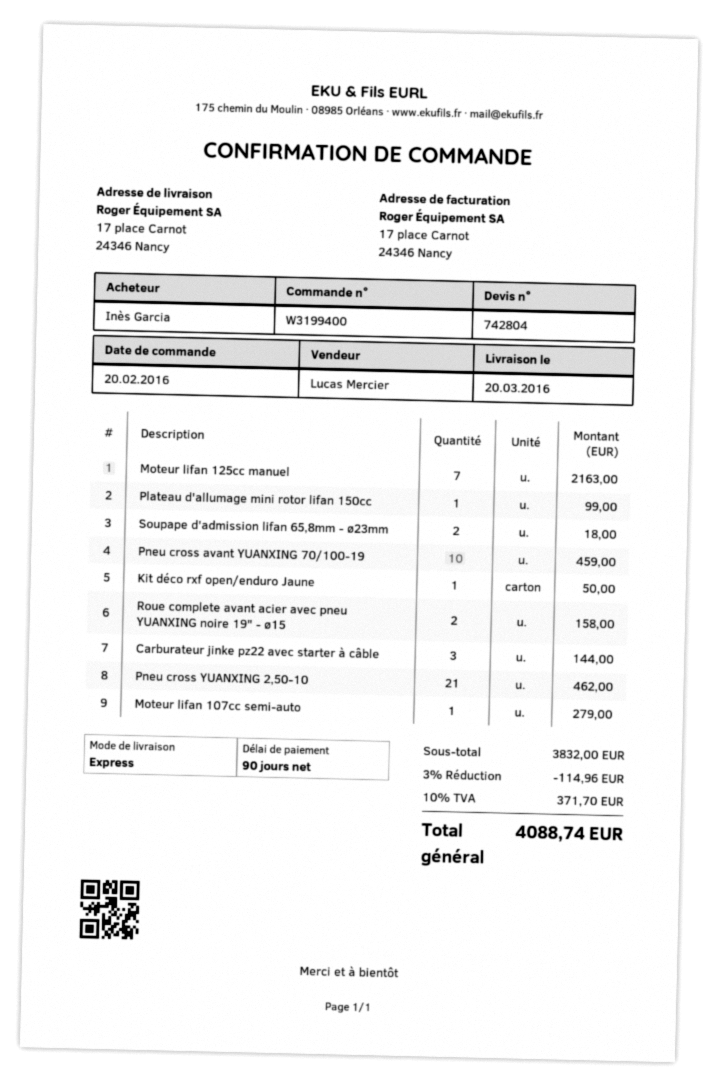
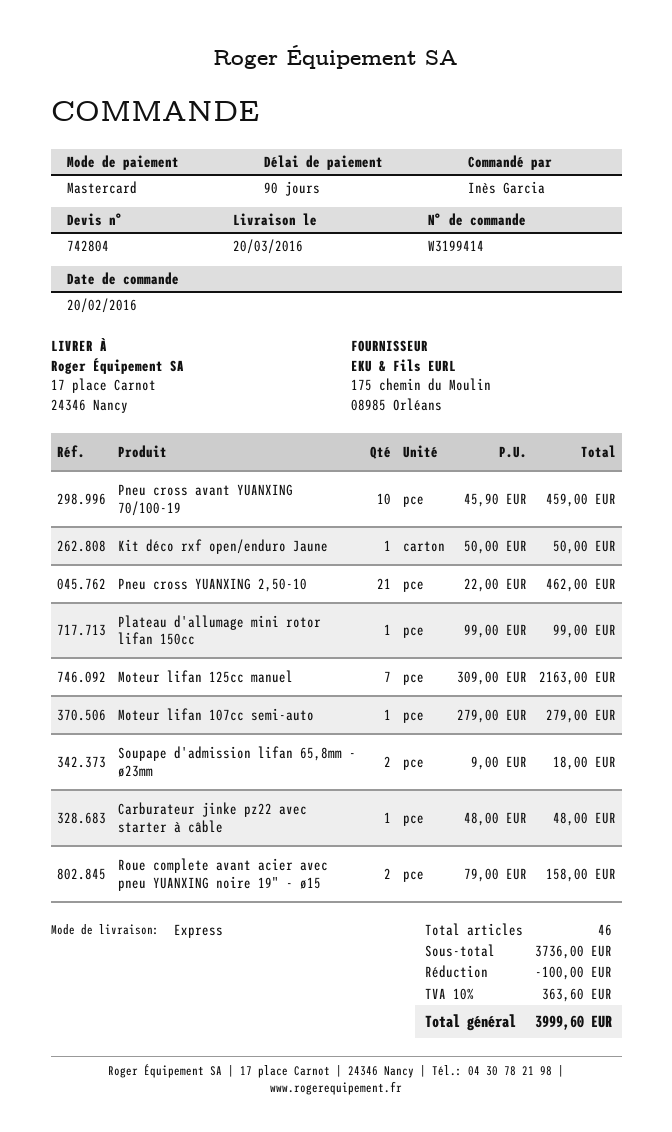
order number: W3199400 -> W3199414
Carburateur jinke pz22 avec starter à câble: 3 for 144.00 -> 1 for 48.00
subtotal: 3832.00 -> 3736.00
discount: 114.96 -> 100.00
tax: 10% = 371.70 -> 10% = 363.60
total: 4088.74 -> 3999.60

